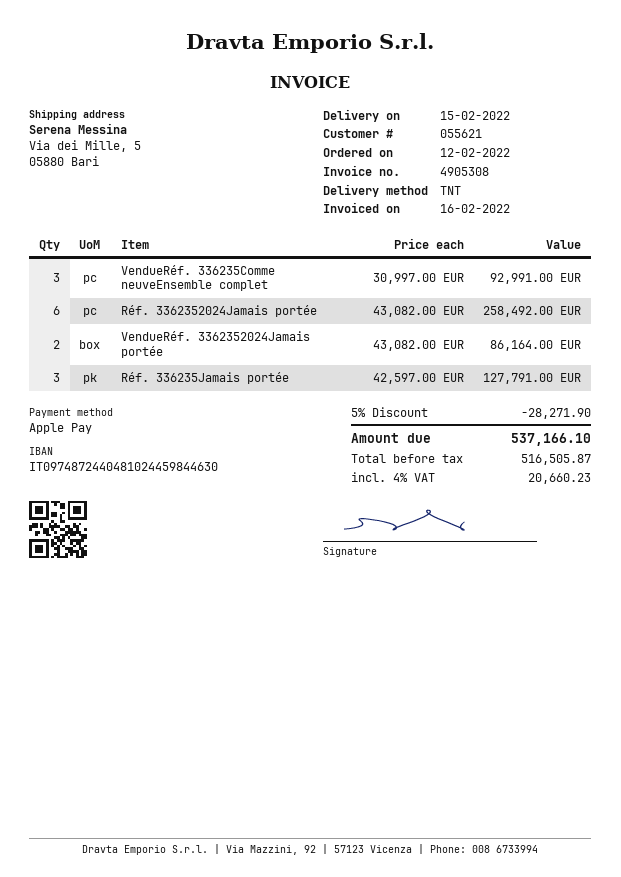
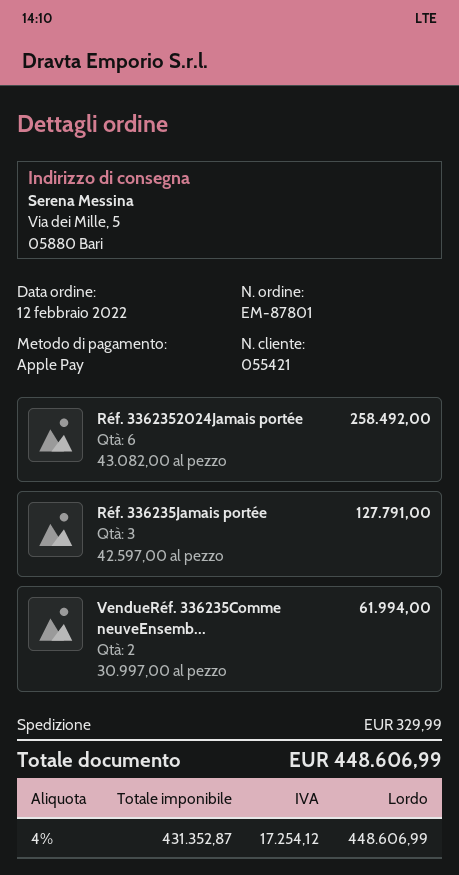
customer number: 055621 -> 055421
VendueRéf. 336235Comme neuveEnsemble complet: 3 x 30997.00 = 92991.00 -> 2 x 30997.00 = 61994.00
VendueRéf. 3362352024Jamais portée: 2 x 43082.00 = 86164.00 -> none
discount: 5% = 28271.90 -> none
shipping: none -> 329.99
net: 516505.87 -> 431352.87
tax: 4% = 20660.23 -> 4% = 17254.12
total: 537166.10 -> 448606.99

